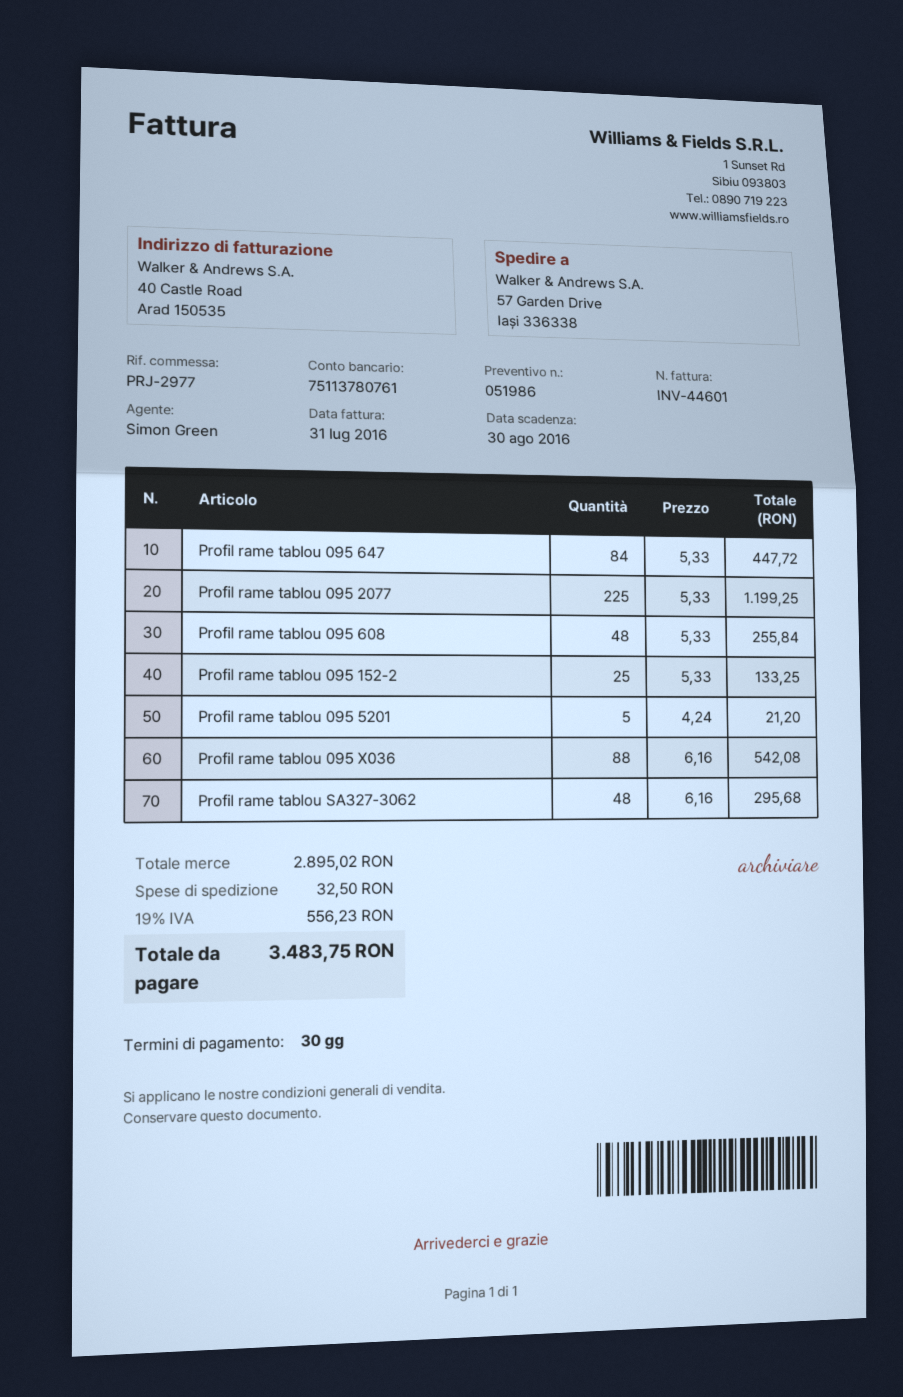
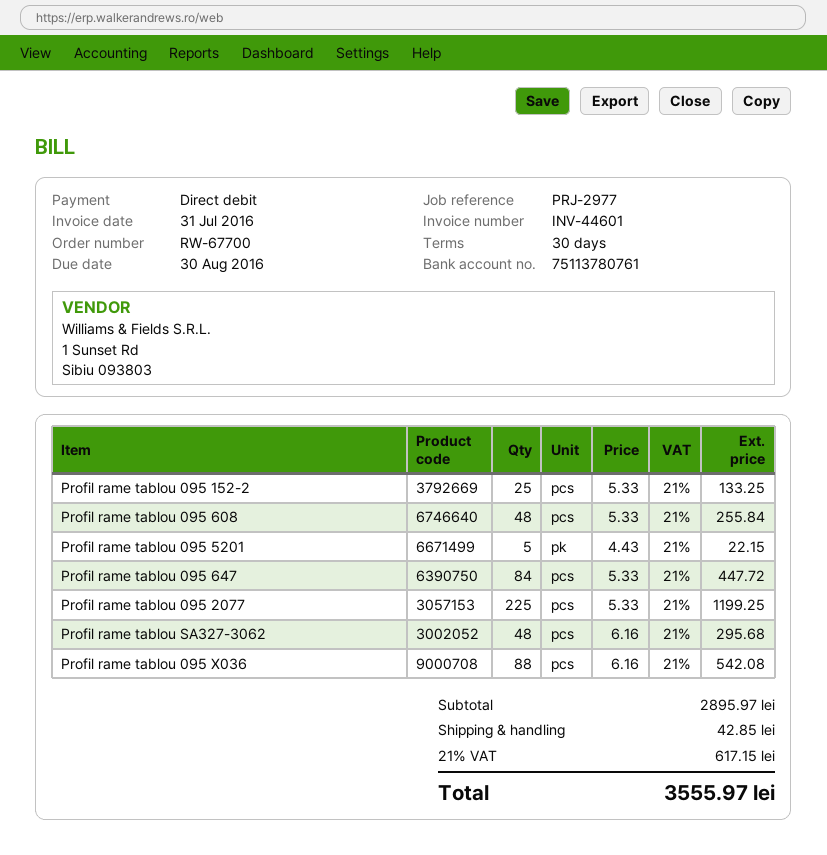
Profil rame tablou 095 5201: 5 x 4.24 = 21.20 -> 5 x 4.43 = 22.15
subtotal: 2895.02 -> 2895.97
shipping: 32.50 -> 42.85
tax: 19% = 556.23 -> 21% = 617.15
total: 3483.75 -> 3555.97

